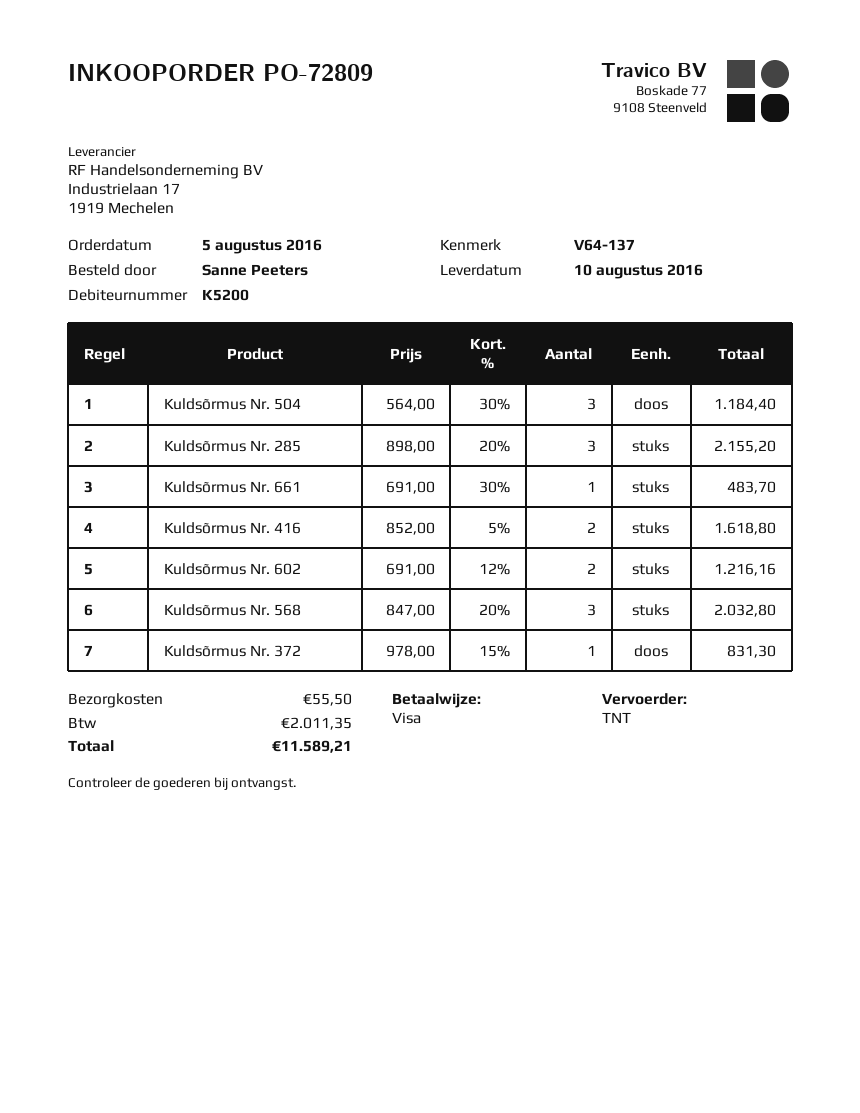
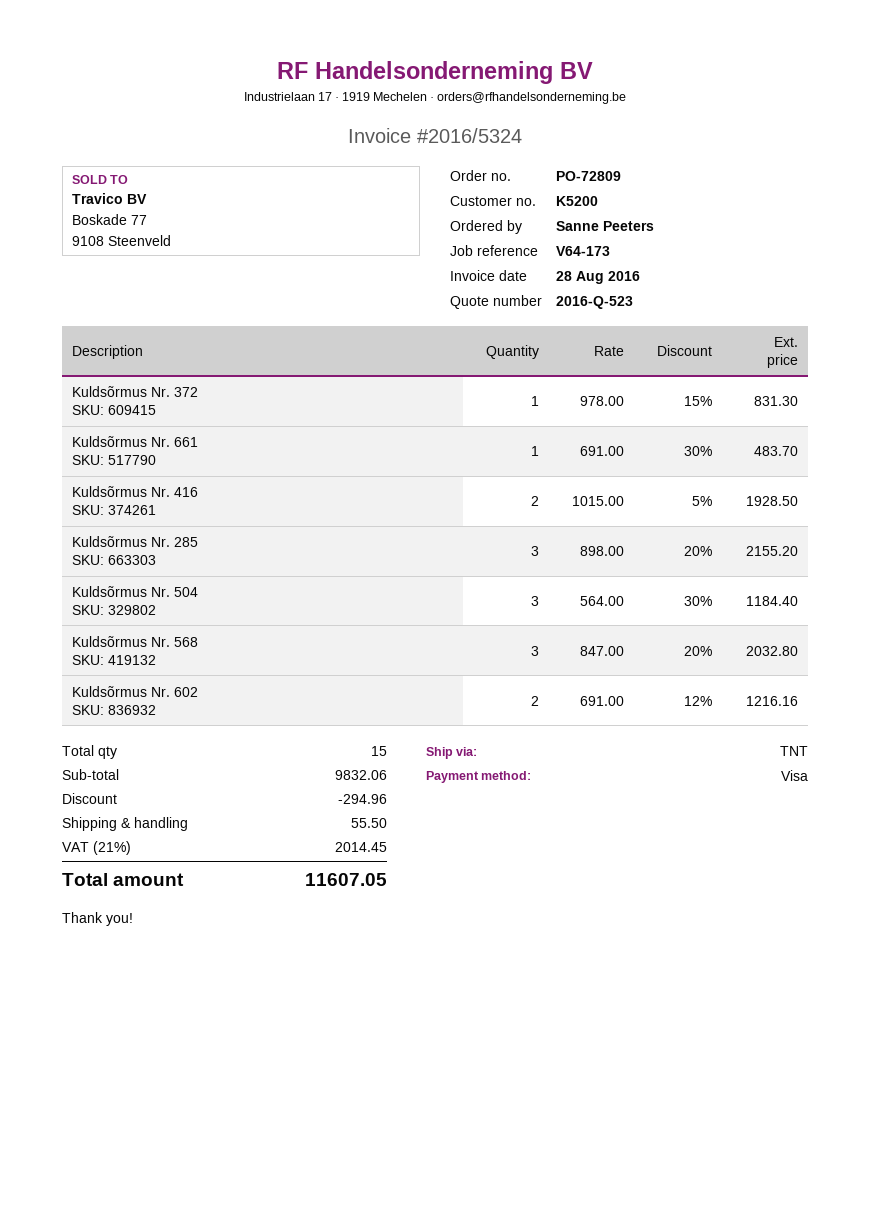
reference: V64-137 -> V64-173
Kuldsõrmus Nr. 416: 2 x 852.00 - 5% = 1618.80 -> 2 x 1015.00 - 5% = 1928.50
discount: none -> 294.96
tax: 2011.35 -> 2014.45
total: 11589.21 -> 11607.05

